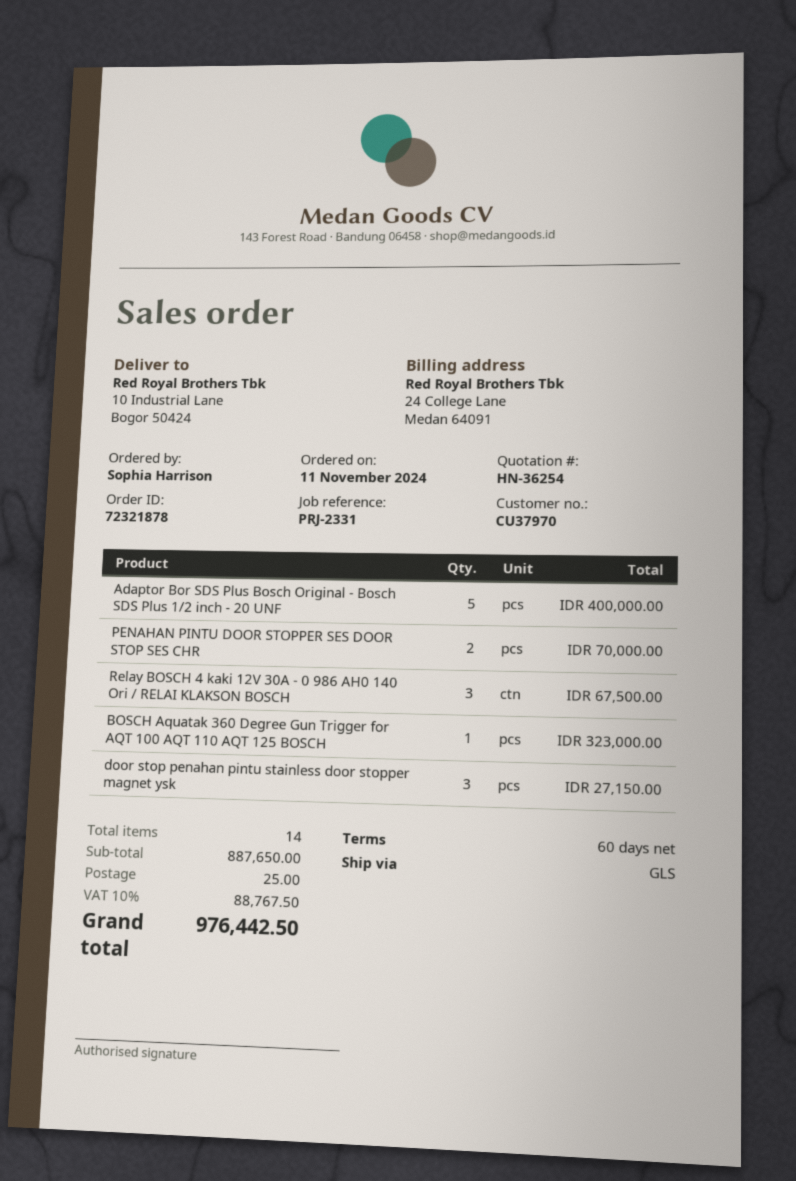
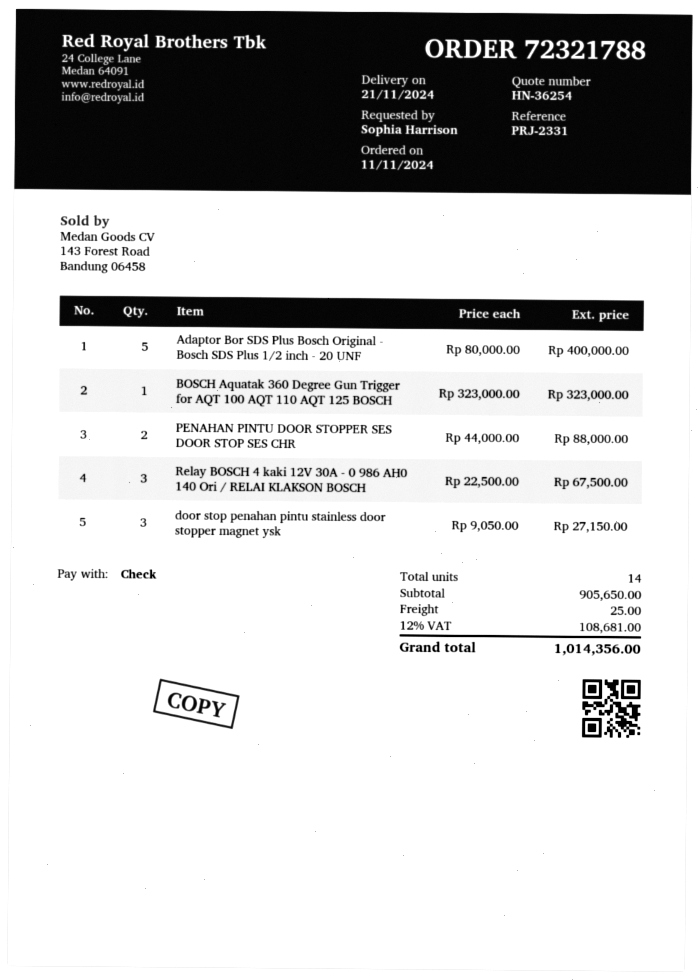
order number: 72321878 -> 72321788
PENAHAN PINTU DOOR STOPPER SES DOOR STOP SES CHR: 2 for 70000.00 -> 2 for 88000.00
subtotal: 887650.00 -> 905650.00
tax: 10% = 88767.50 -> 12% = 108681.00
total: 976442.50 -> 1014356.00

